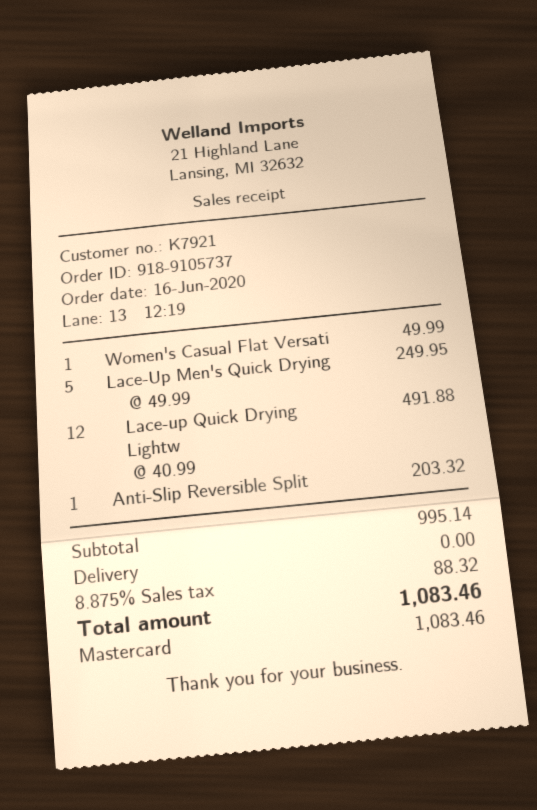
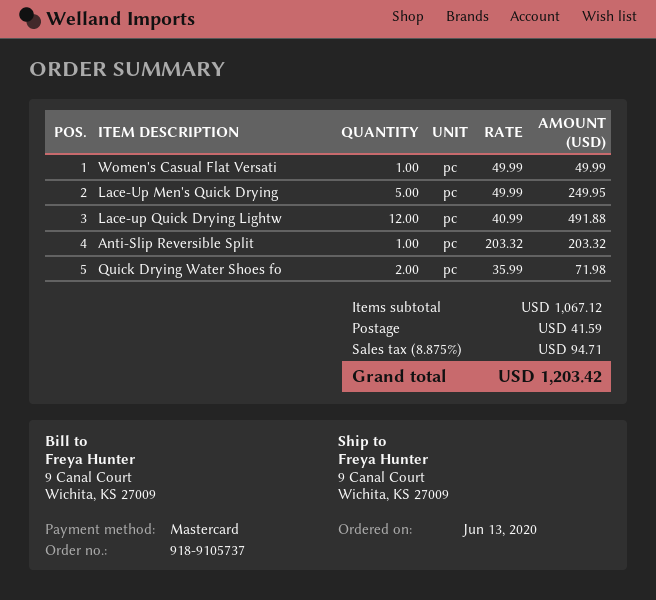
order date: 2020-06-16 -> 2020-06-13
Quick Drying Water Shoes fo: none -> 2 x 35.99 = 71.98
subtotal: 995.14 -> 1067.12
shipping: 0.00 -> 41.59
tax: 8.875% = 88.32 -> 8.875% = 94.71
total: 1083.46 -> 1203.42

